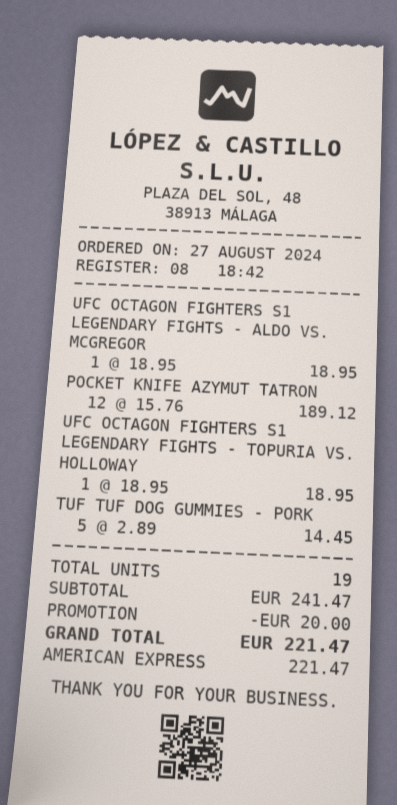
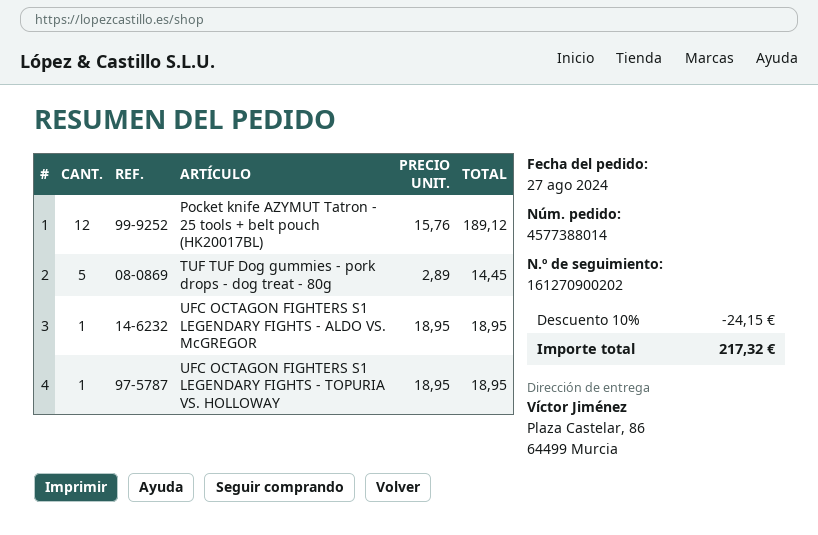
discount: 20.00 -> 24.15
total: 221.47 -> 217.32

